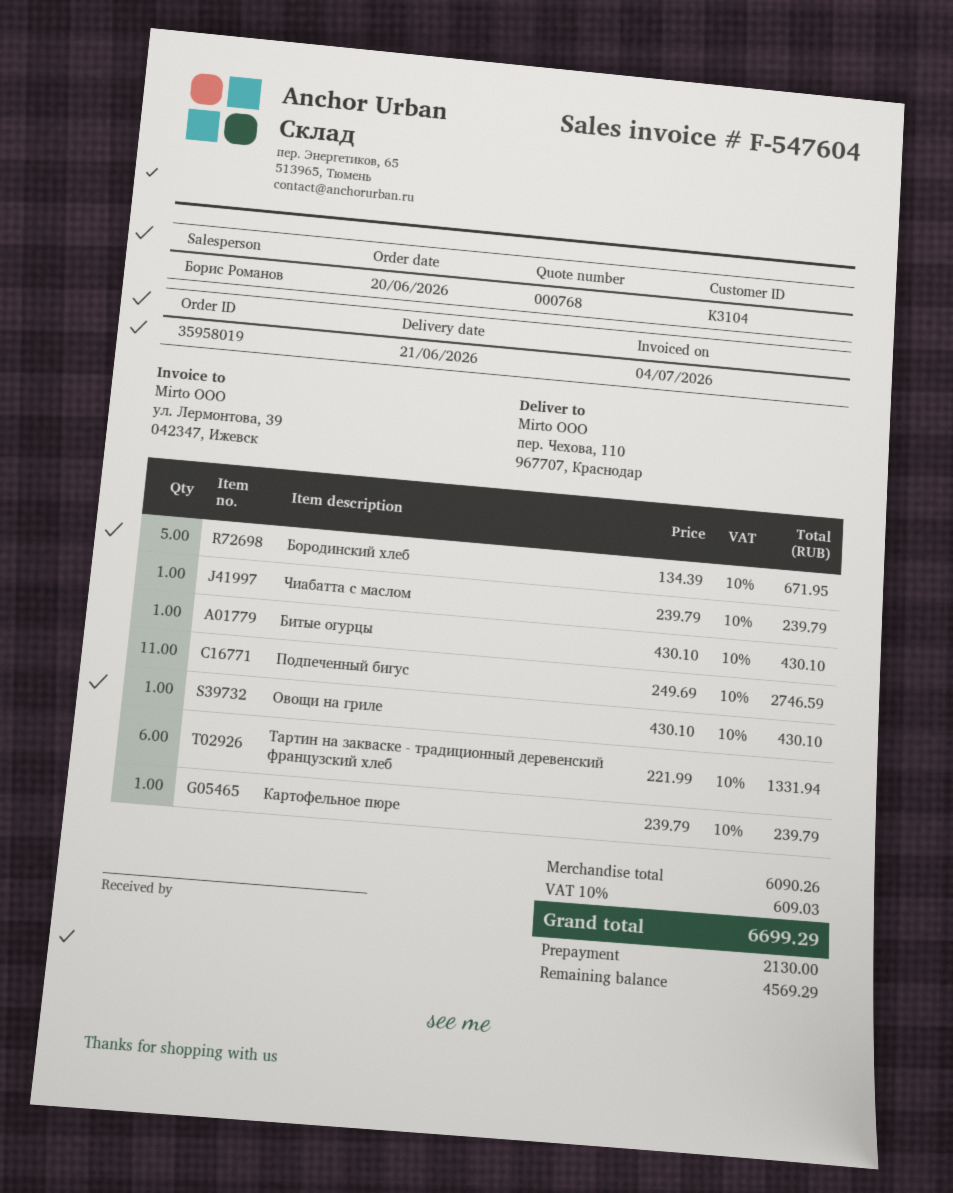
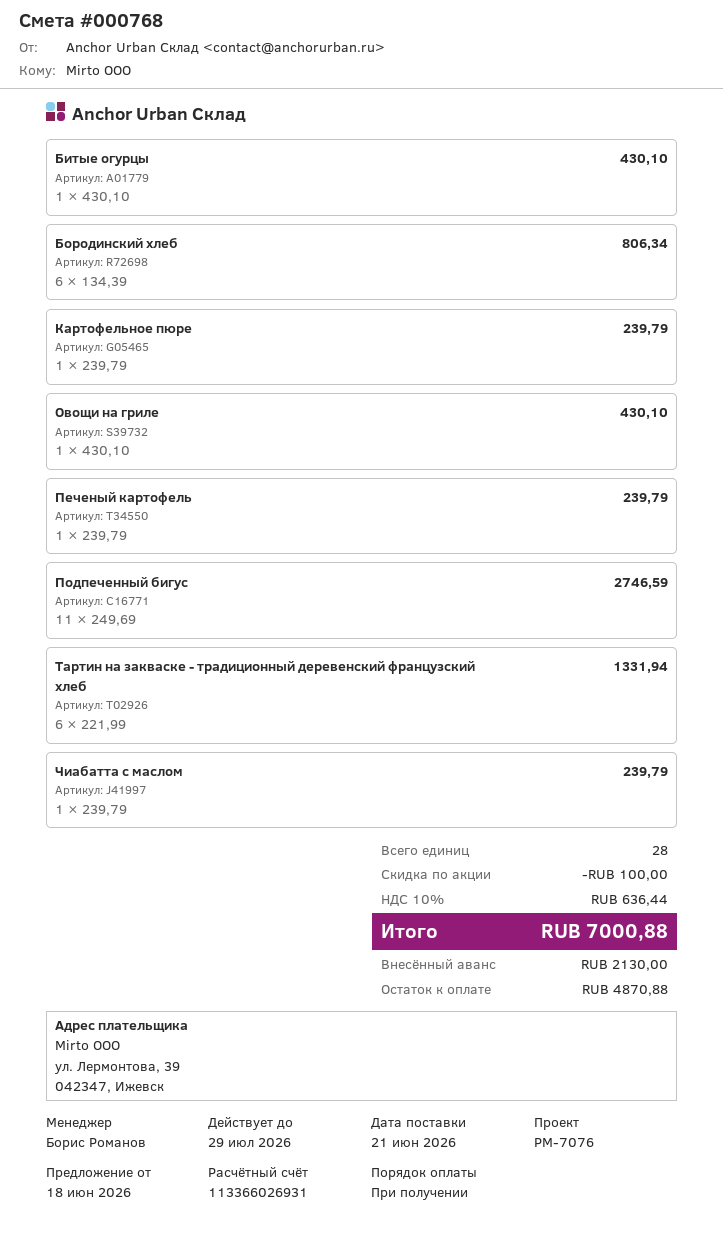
Бородинский хлеб: 5 x 134.39 = 671.95 -> 6 x 134.39 = 806.34
Печеный картофель: none -> 1 x 239.79 = 239.79
discount: none -> 100.00
tax: 10% = 609.03 -> 10% = 636.44
total: 6699.29 -> 7000.88
balance: 4569.29 -> 4870.88

